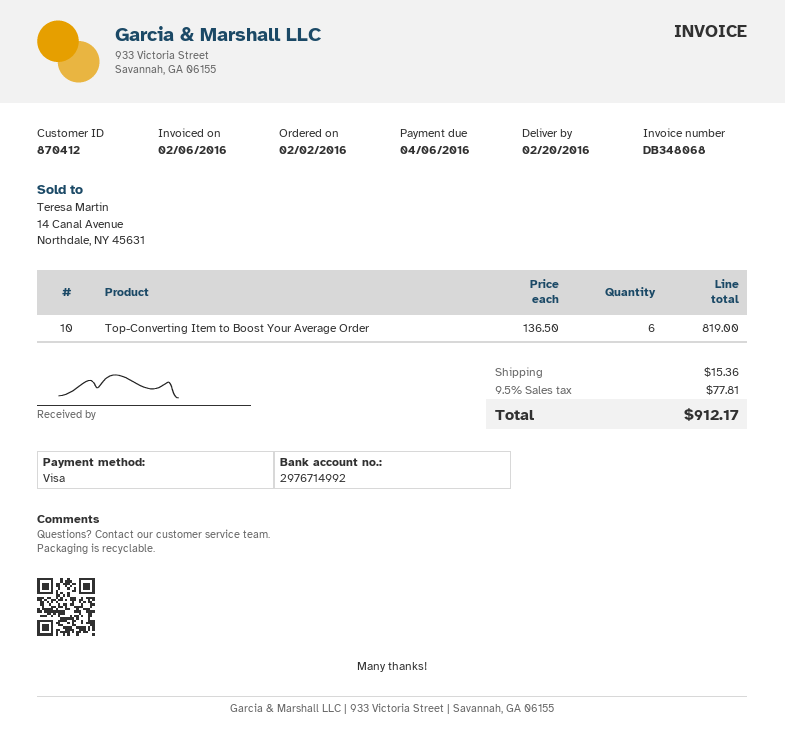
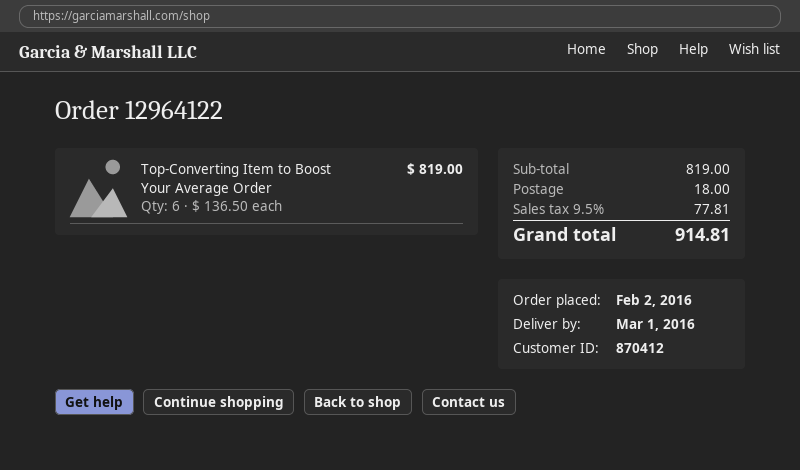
delivery date: 2016-02-20 -> 2016-03-01
shipping: 15.36 -> 18.00
total: 912.17 -> 914.81

